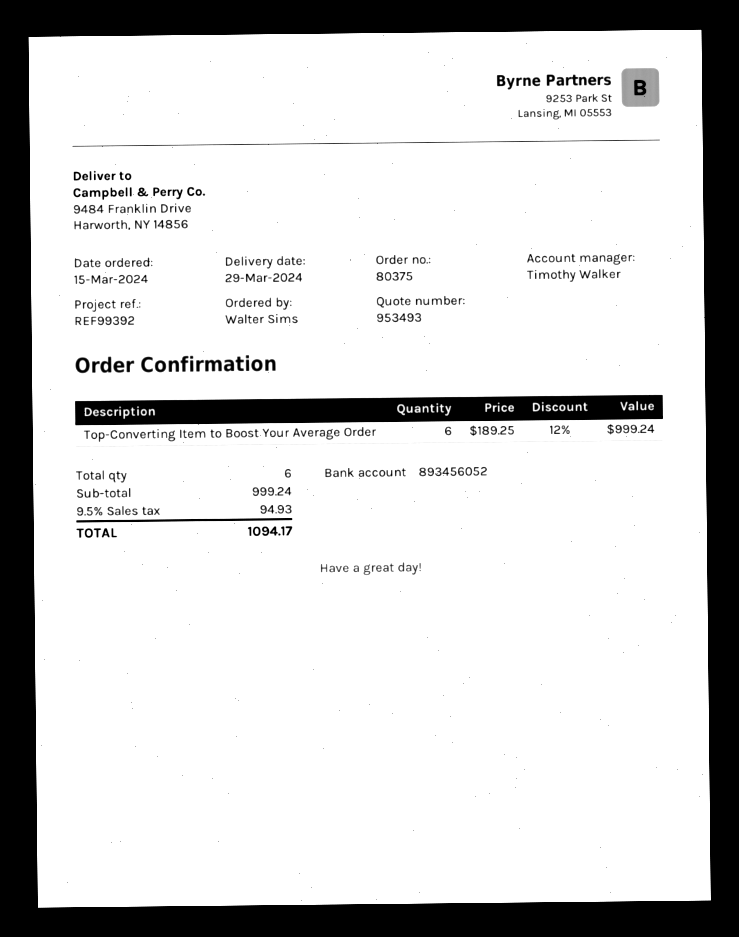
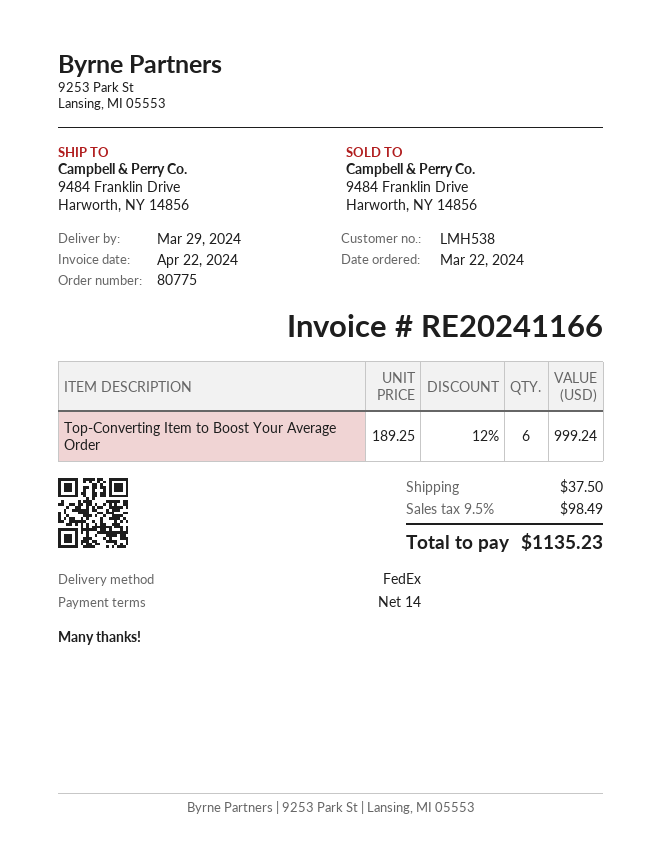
order number: 80375 -> 80775
order date: 2024-03-15 -> 2024-03-22
shipping: none -> 37.50
tax: 9.5% = 94.93 -> 9.5% = 98.49
total: 1094.17 -> 1135.23

